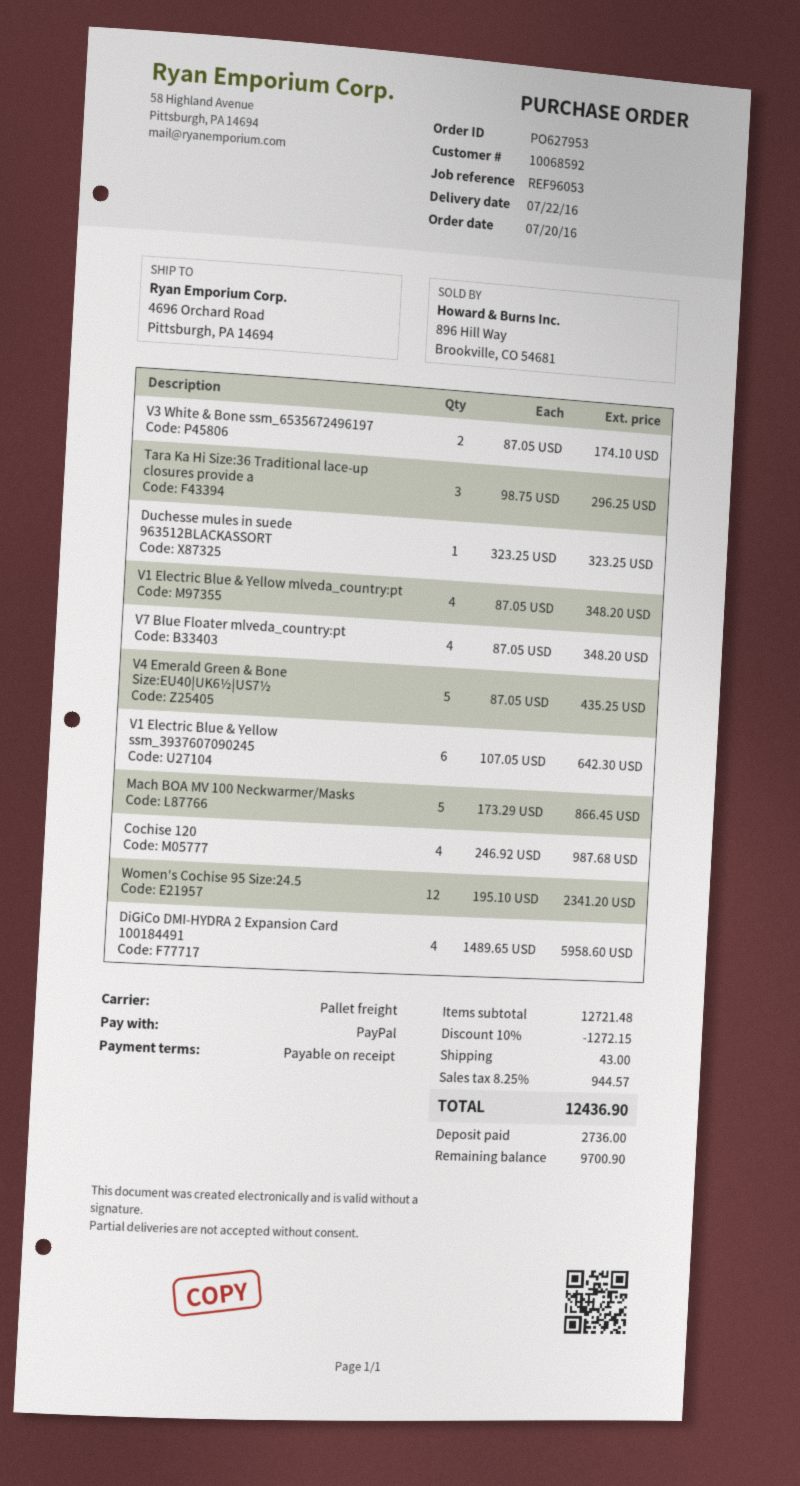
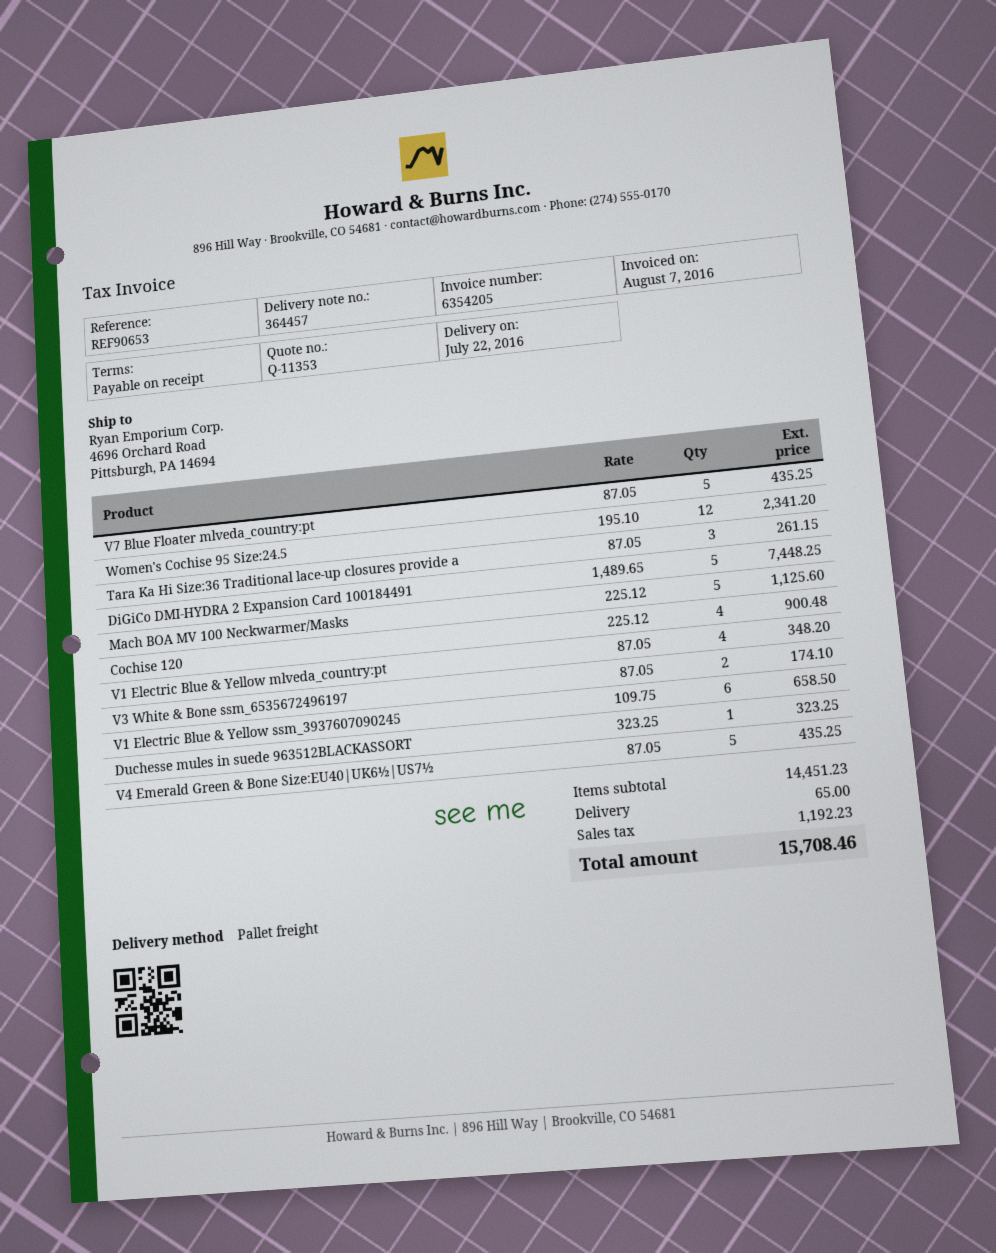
reference: REF96053 -> REF90653
Tara Ka Hi Size:36 Traditional lace-up closures provide a: 3 x 98.75 = 296.25 -> 3 x 87.05 = 261.15
V7 Blue Floater mlveda_country:pt: 4 x 87.05 = 348.20 -> 5 x 87.05 = 435.25
V1 Electric Blue & Yellow ssm_3937607090245: 6 x 107.05 = 642.30 -> 6 x 109.75 = 658.50
Mach BOA MV 100 Neckwarmer/Masks: 5 x 173.29 = 866.45 -> 5 x 225.12 = 1125.60
Cochise 120: 4 x 246.92 = 987.68 -> 4 x 225.12 = 900.48
DiGiCo DMI-HYDRA 2 Expansion Card 100184491: 4 x 1489.65 = 5958.60 -> 5 x 1489.65 = 7448.25
subtotal: 12721.48 -> 14451.23
discount: 10% = 1272.15 -> none
shipping: 43.00 -> 65.00
tax: 944.57 -> 1192.23
total: 12436.90 -> 15708.46

